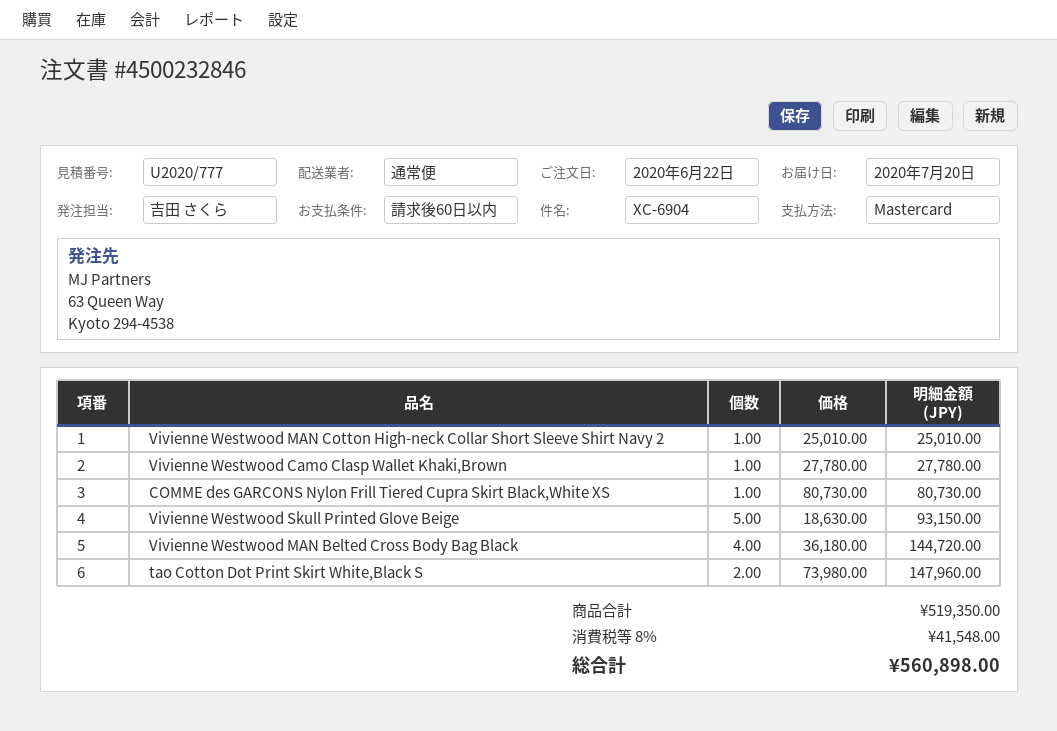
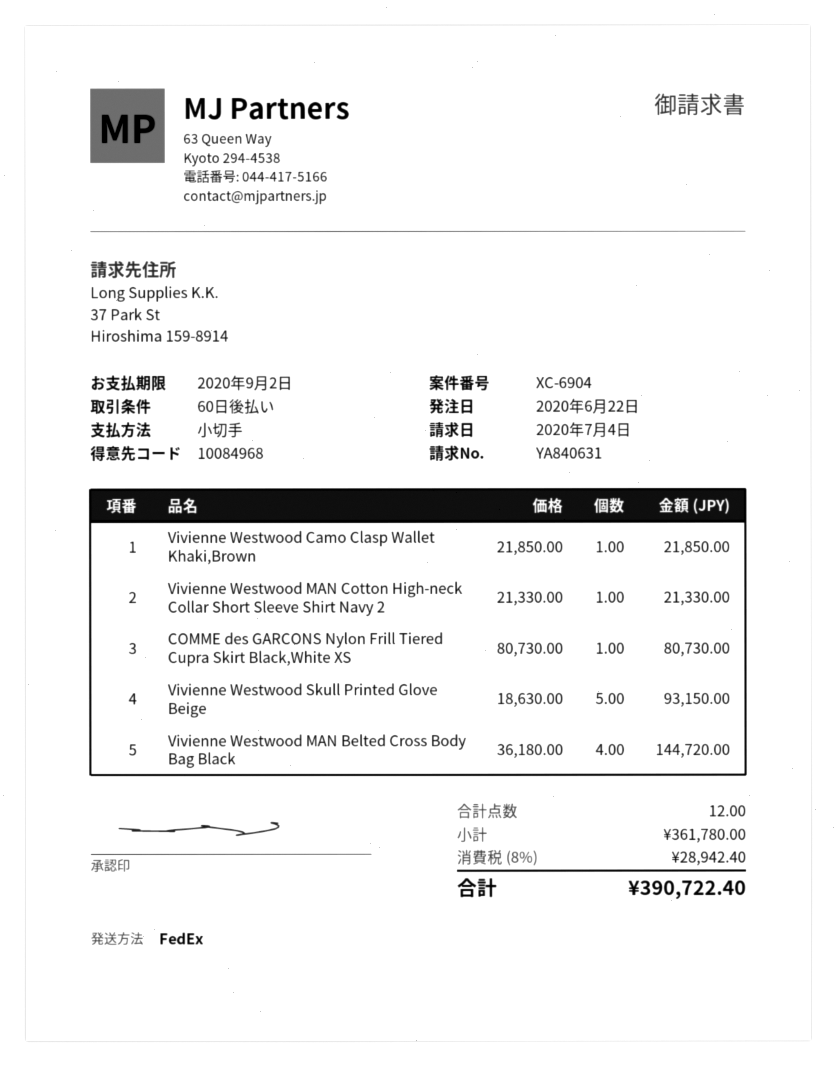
payment method: Mastercard -> cheque
shipping method: standard -> FedEx
Vivienne Westwood MAN Cotton High-neck Collar Short Sleeve Shirt Navy 2: 1 x 25010.00 = 25010.00 -> 1 x 21330.00 = 21330.00
Vivienne Westwood Camo Clasp Wallet Khaki,Brown: 1 x 27780.00 = 27780.00 -> 1 x 21850.00 = 21850.00
tao Cotton Dot Print Skirt White,Black S: 2 x 73980.00 = 147960.00 -> none
subtotal: 519350.00 -> 361780.00
tax: 8% = 41548.00 -> 8% = 28942.40
total: 560898.00 -> 390722.40

